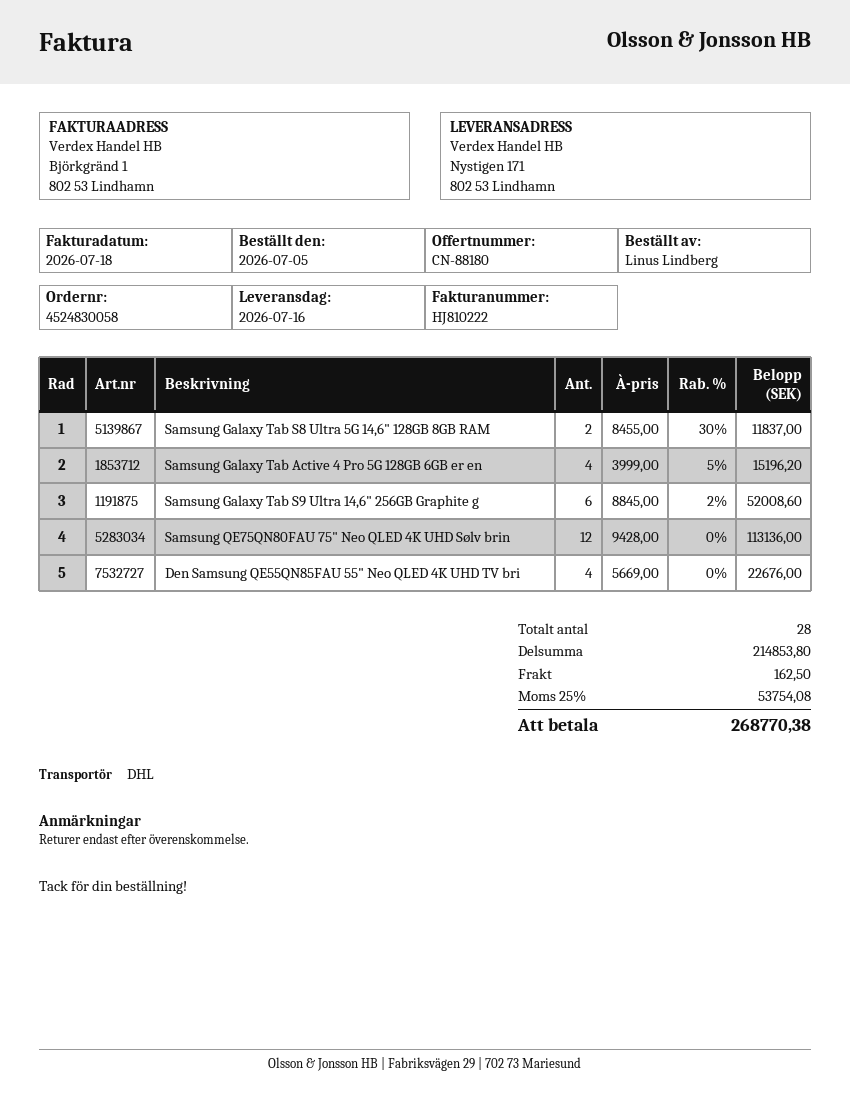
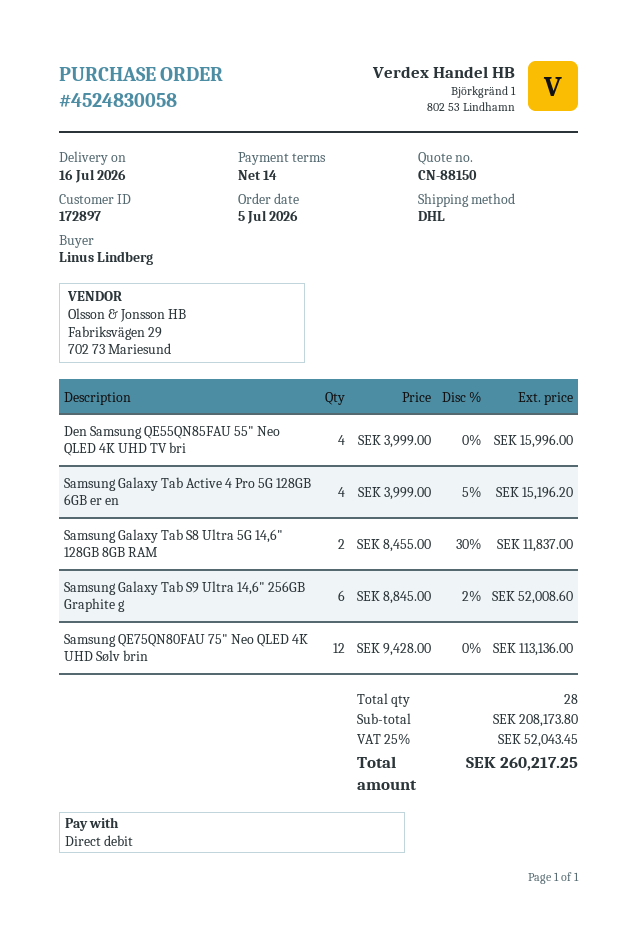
quote number: CN-88180 -> CN-88150
Den Samsung QE55QN85FAU 55" Neo QLED 4K UHD TV bri: 4 x 5669.00 = 22676.00 -> 4 x 3999.00 = 15996.00
subtotal: 214853.80 -> 208173.80
shipping: 162.50 -> none
tax: 25% = 53754.08 -> 25% = 52043.45
total: 268770.38 -> 260217.25

